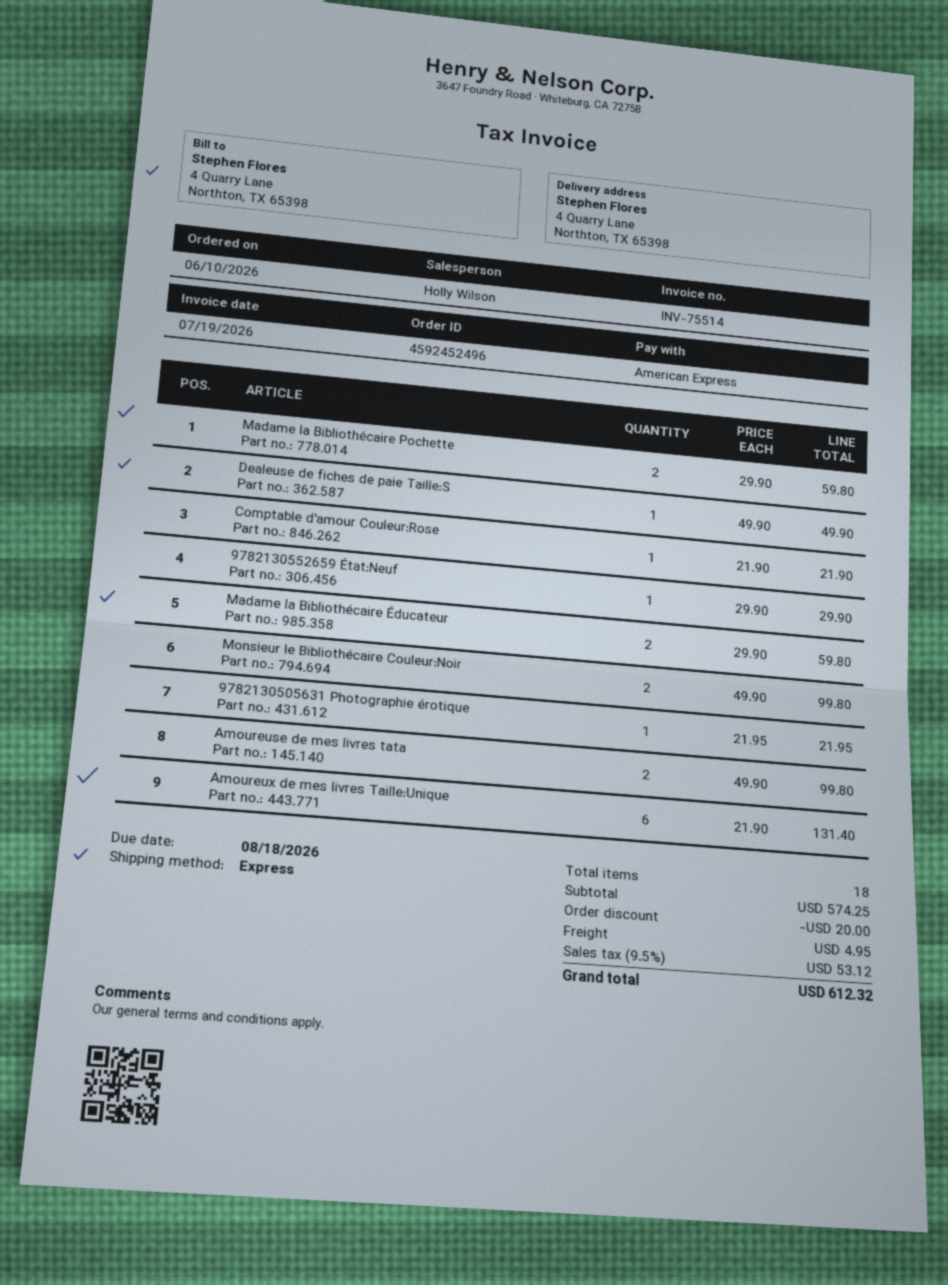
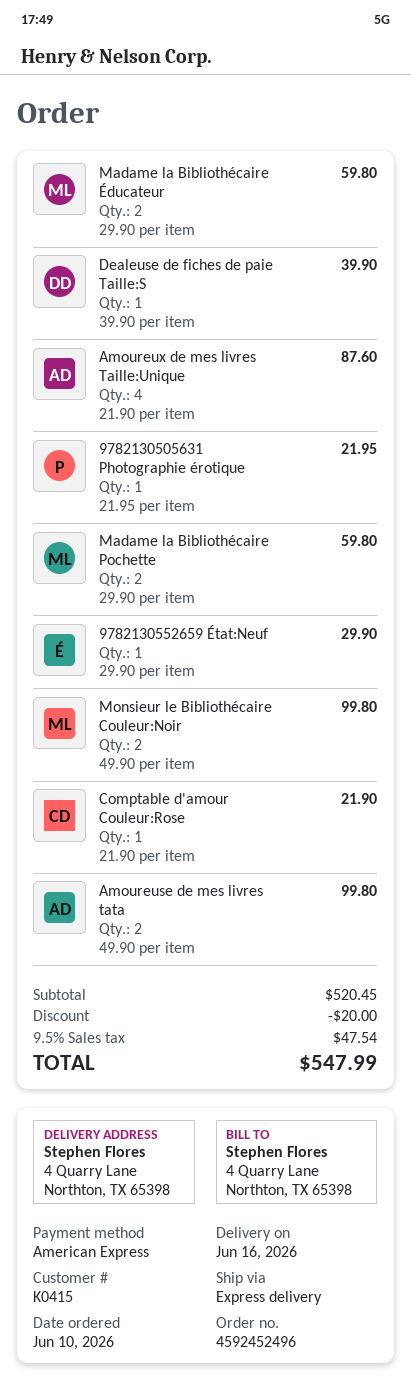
Dealeuse de fiches de paie Taille:S: 1 x 49.90 = 49.90 -> 1 x 39.90 = 39.90
Amoureux de mes livres Taille:Unique: 6 x 21.90 = 131.40 -> 4 x 21.90 = 87.60
subtotal: 574.25 -> 520.45
shipping: 4.95 -> none
tax: 9.5% = 53.12 -> 9.5% = 47.54
total: 612.32 -> 547.99

